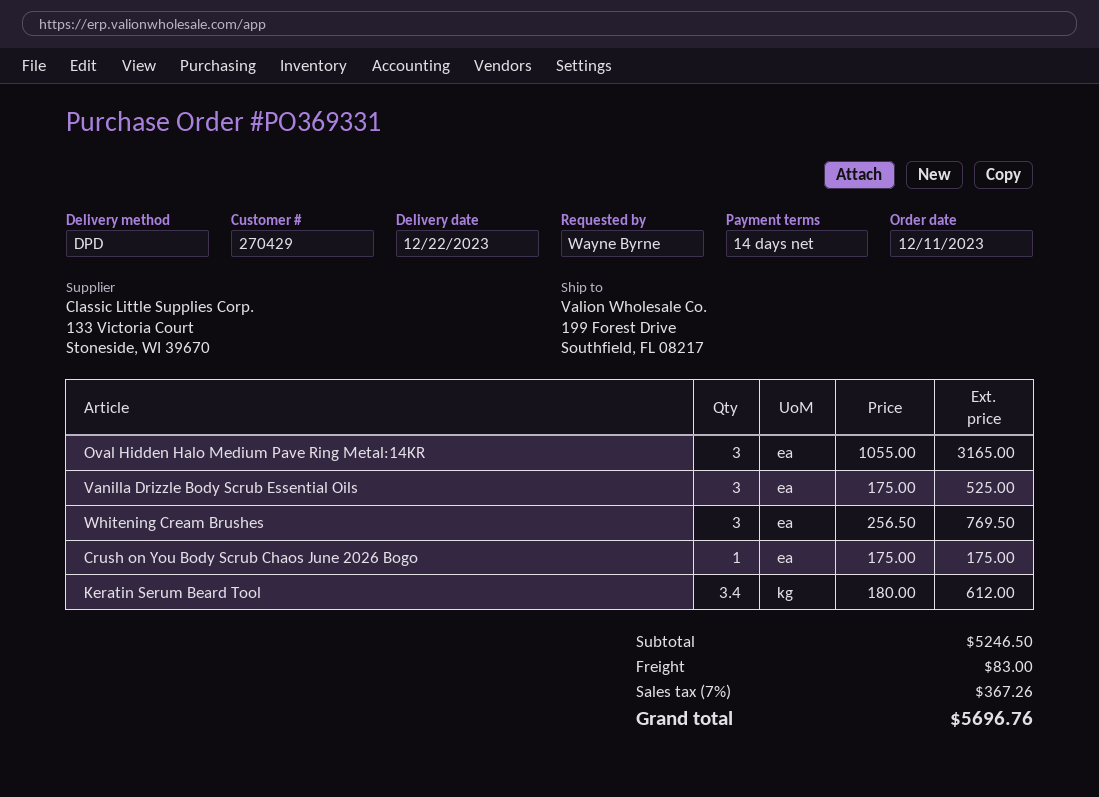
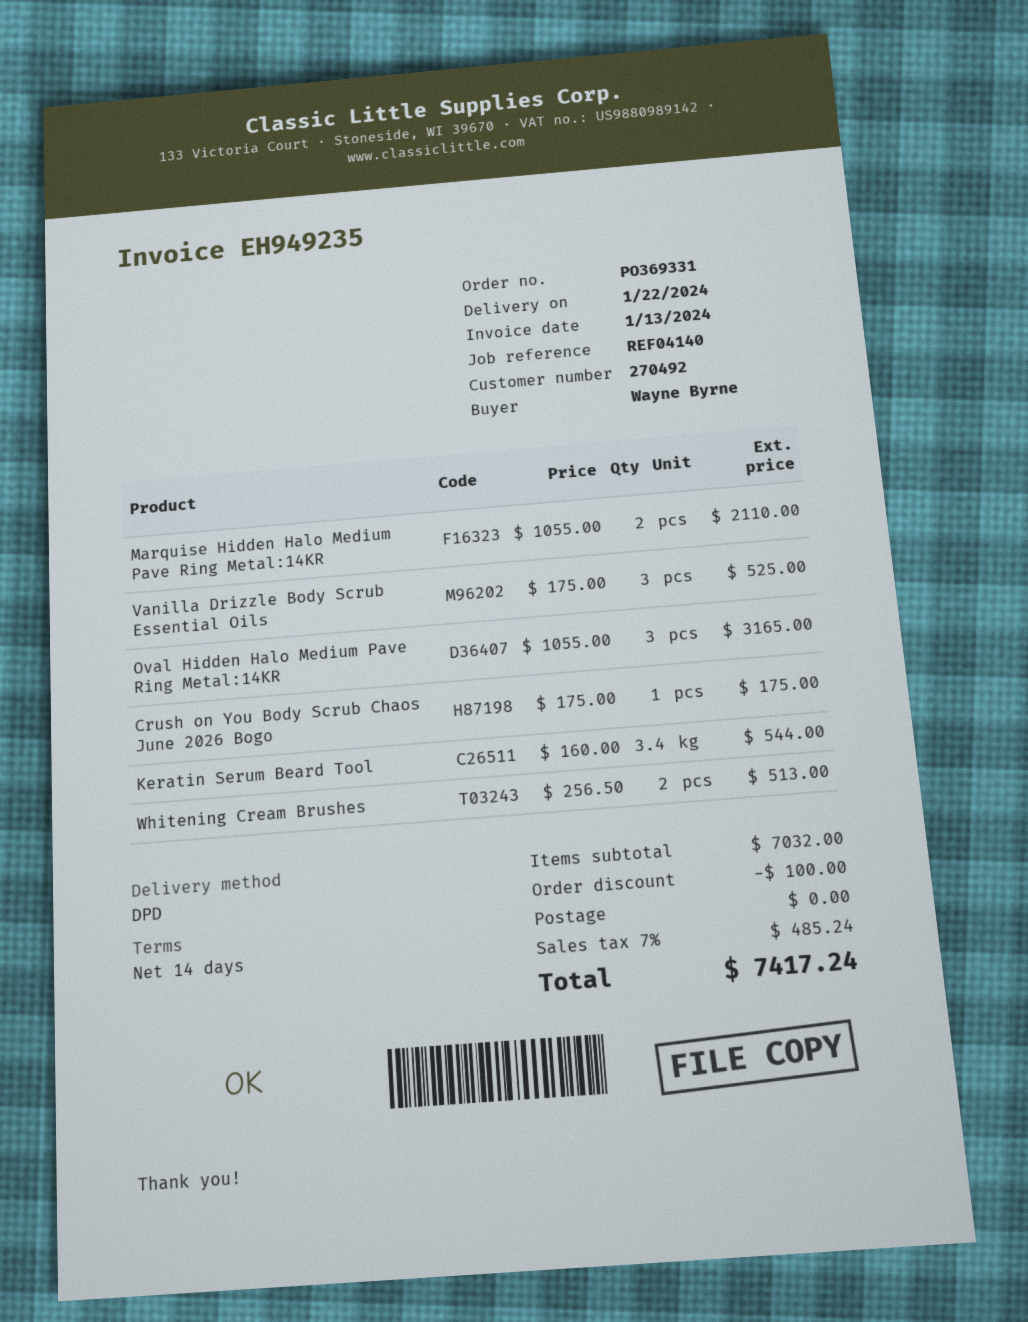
delivery date: 2023-12-22 -> 2024-01-22
customer number: 270429 -> 270492
Whitening Cream Brushes: 3 x 256.50 = 769.50 -> 2 x 256.50 = 513.00
Keratin Serum Beard Tool: 3.4 x 180.00 = 612.00 -> 3.4 x 160.00 = 544.00
Marquise Hidden Halo Medium Pave Ring Metal:14KR: none -> 2 x 1055.00 = 2110.00
subtotal: 5246.50 -> 7032.00
discount: none -> 100.00
shipping: 83.00 -> 0.00
tax: 7% = 367.26 -> 7% = 485.24
total: 5696.76 -> 7417.24

